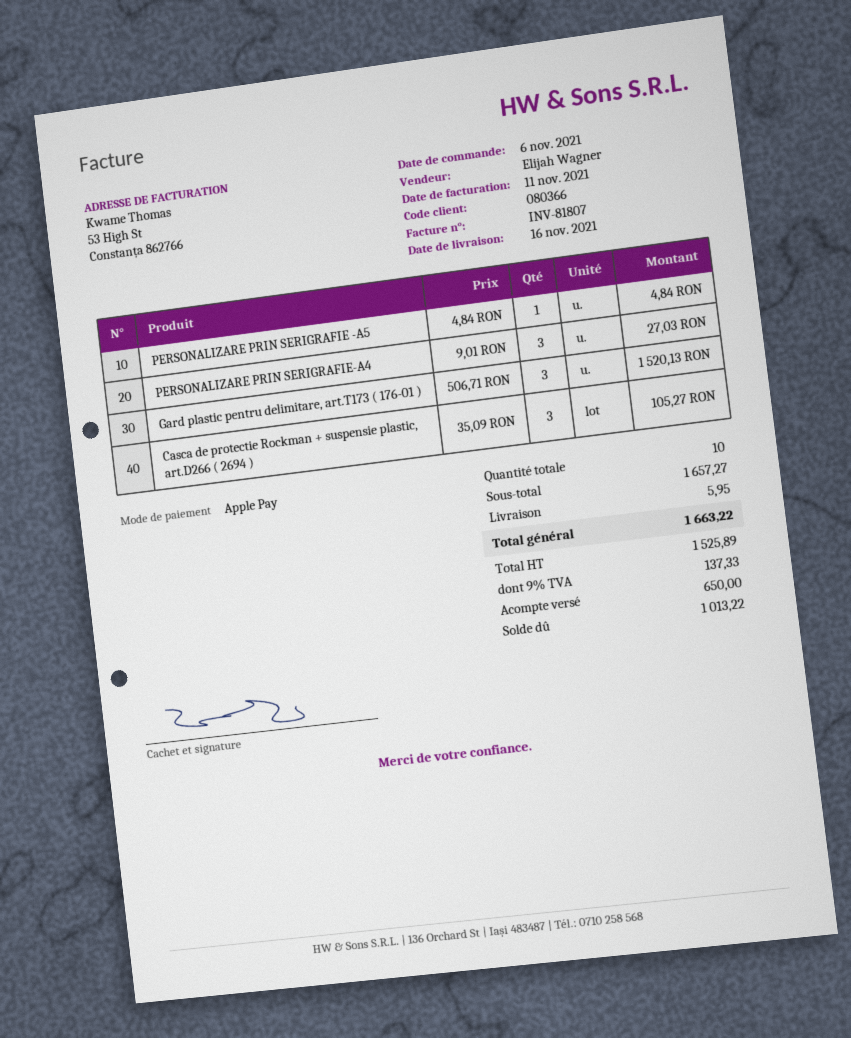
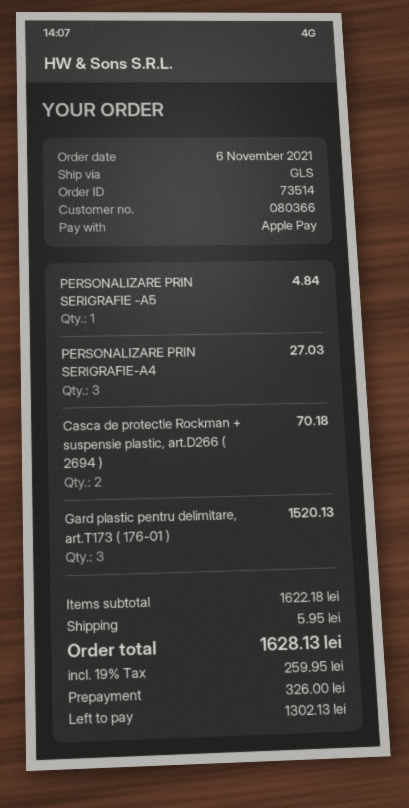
Casca de protectie Rockman + suspensie plastic, art.D266 ( 2694 ): 3 for 105.27 -> 2 for 70.18
subtotal: 1657.27 -> 1622.18
tax: 9% = 137.33 -> 19% = 259.95
total: 1663.22 -> 1628.13
deposit: 650.00 -> 326.00
balance: 1013.22 -> 1302.13

